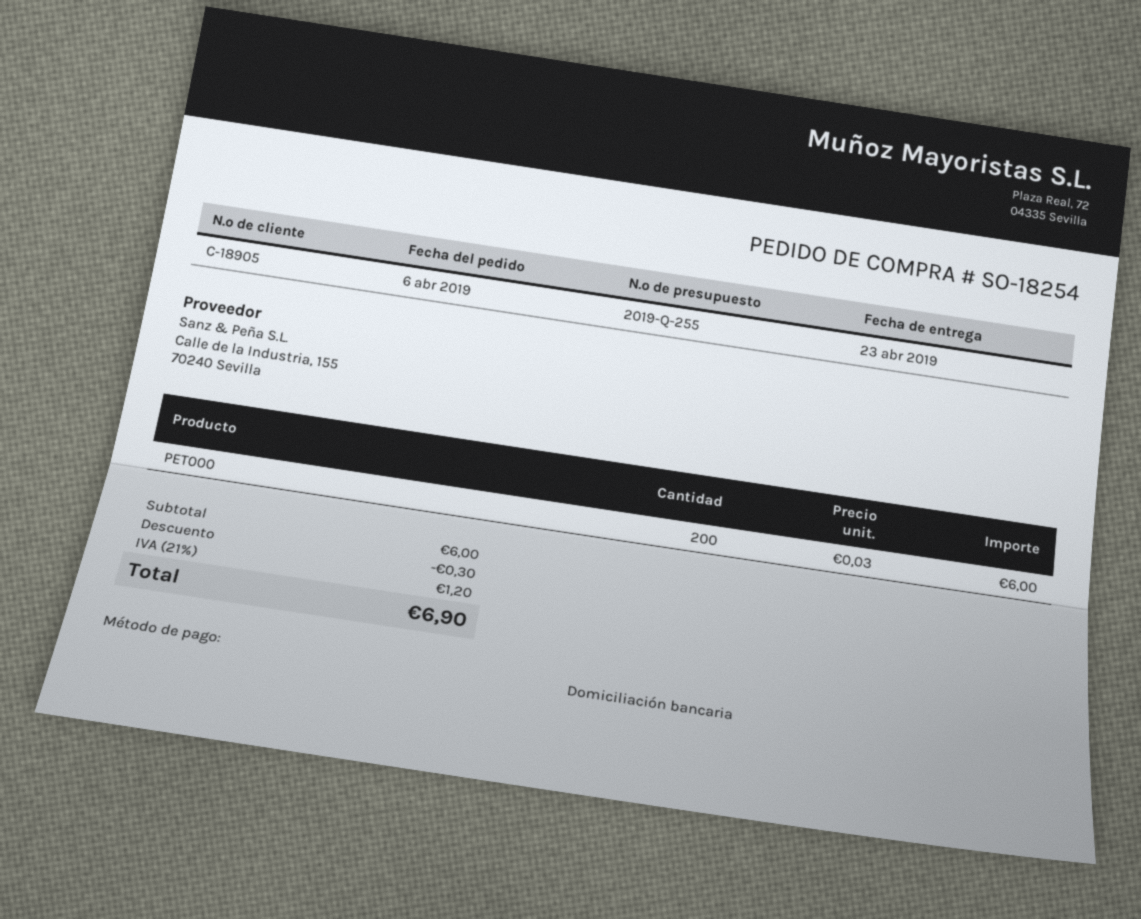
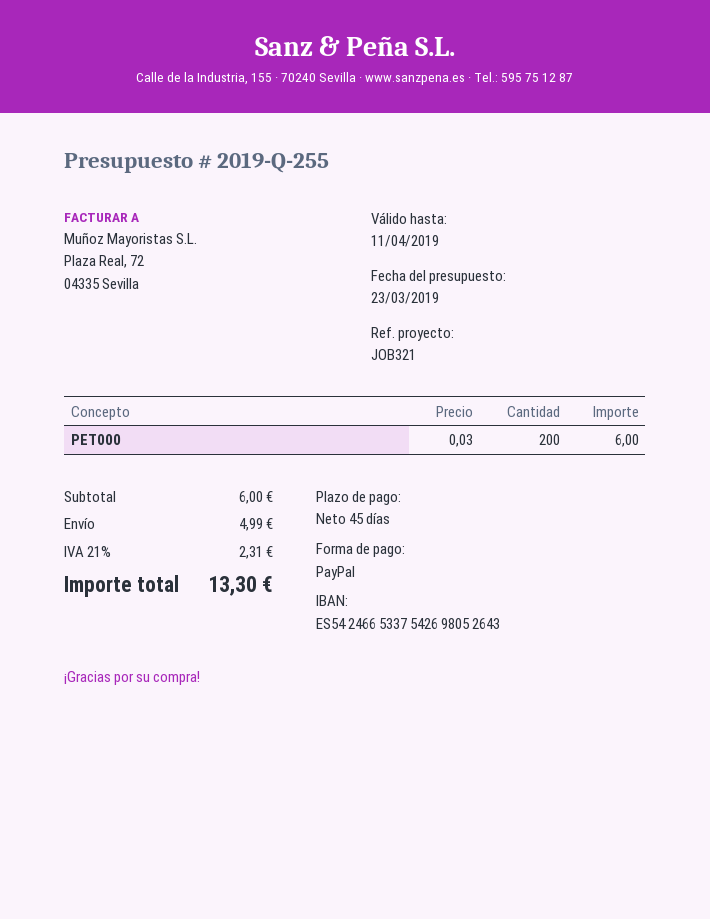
payment method: direct debit -> PayPal
discount: 0.30 -> none
shipping: none -> 4.99
tax: 21% = 1.20 -> 21% = 2.31
total: 6.90 -> 13.30

